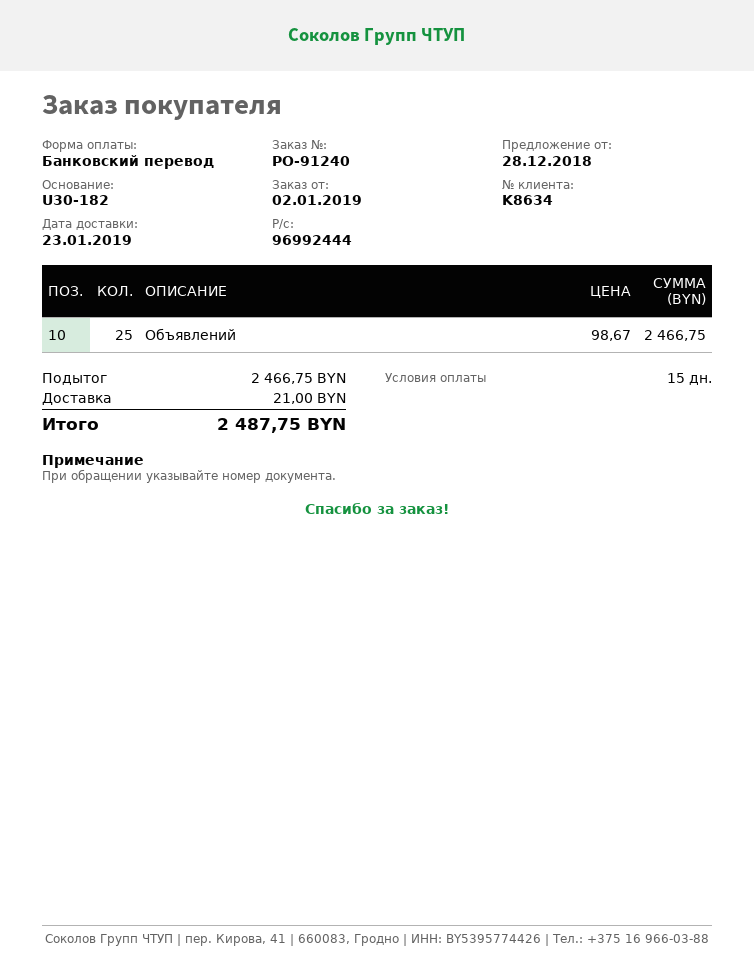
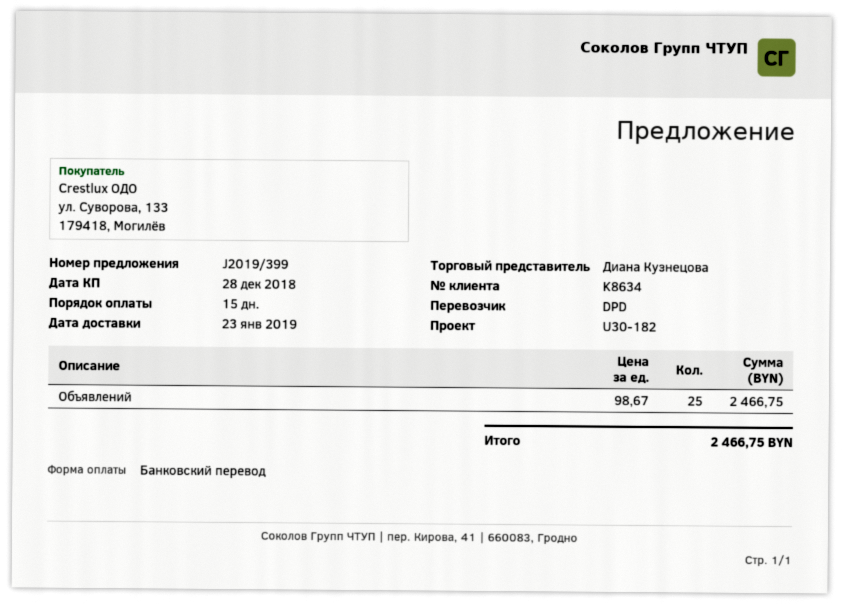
shipping: 21.00 -> none
total: 2487.75 -> 2466.75

